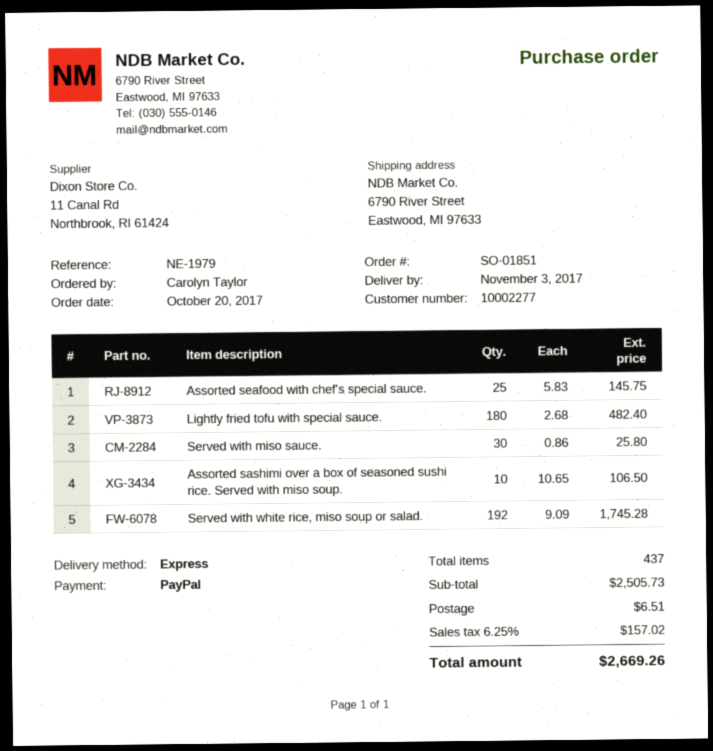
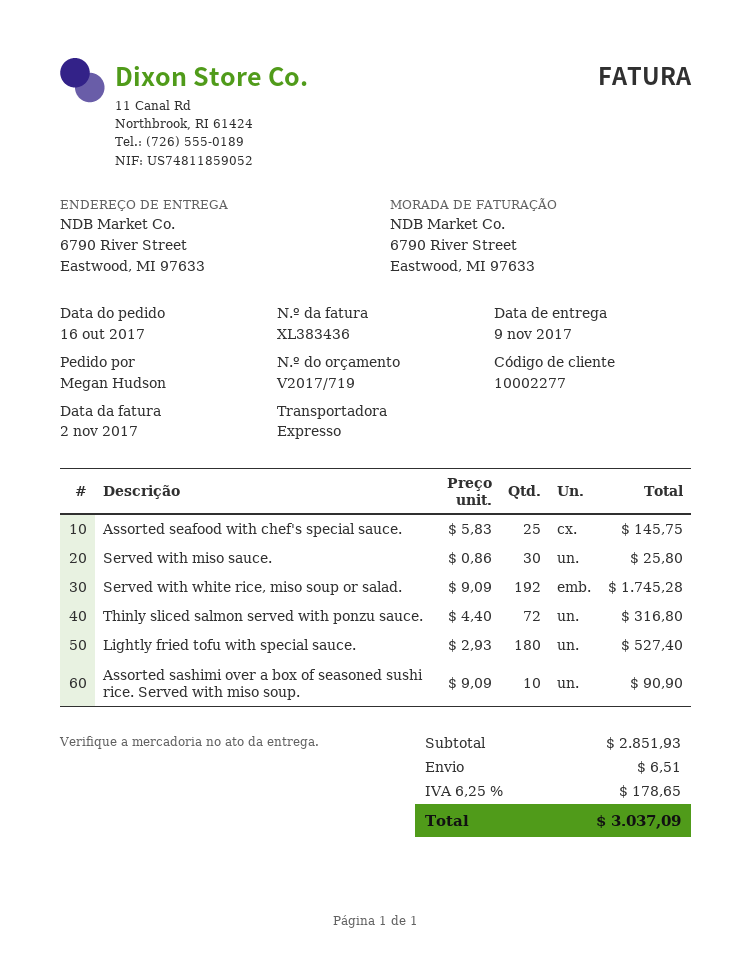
order date: 2017-10-20 -> 2017-10-16
delivery date: 2017-11-03 -> 2017-11-09
ordered by: Carolyn Taylor -> Megan Hudson
Lightly fried tofu with special sauce.: 180 x 2.68 = 482.40 -> 180 x 2.93 = 527.40
Assorted sashimi over a box of seasoned sushi rice. Served with miso soup.: 10 x 10.65 = 106.50 -> 10 x 9.09 = 90.90
Thinly sliced salmon served with ponzu sauce.: none -> 72 x 4.40 = 316.80
subtotal: 2505.73 -> 2851.93
tax: 6.25% = 157.02 -> 6.25% = 178.65
total: 2669.26 -> 3037.09

